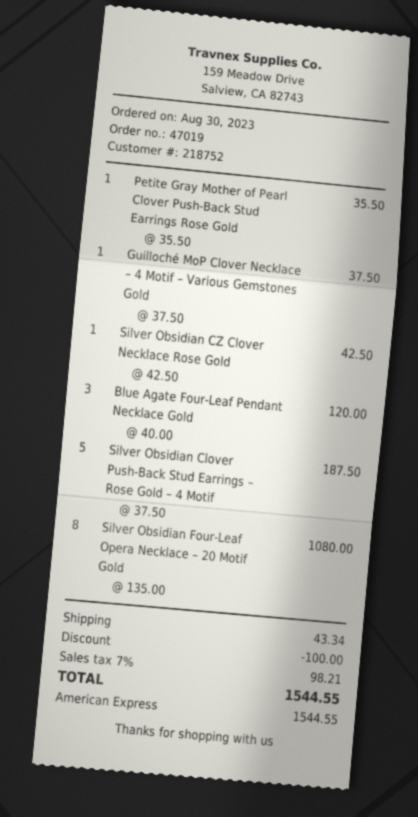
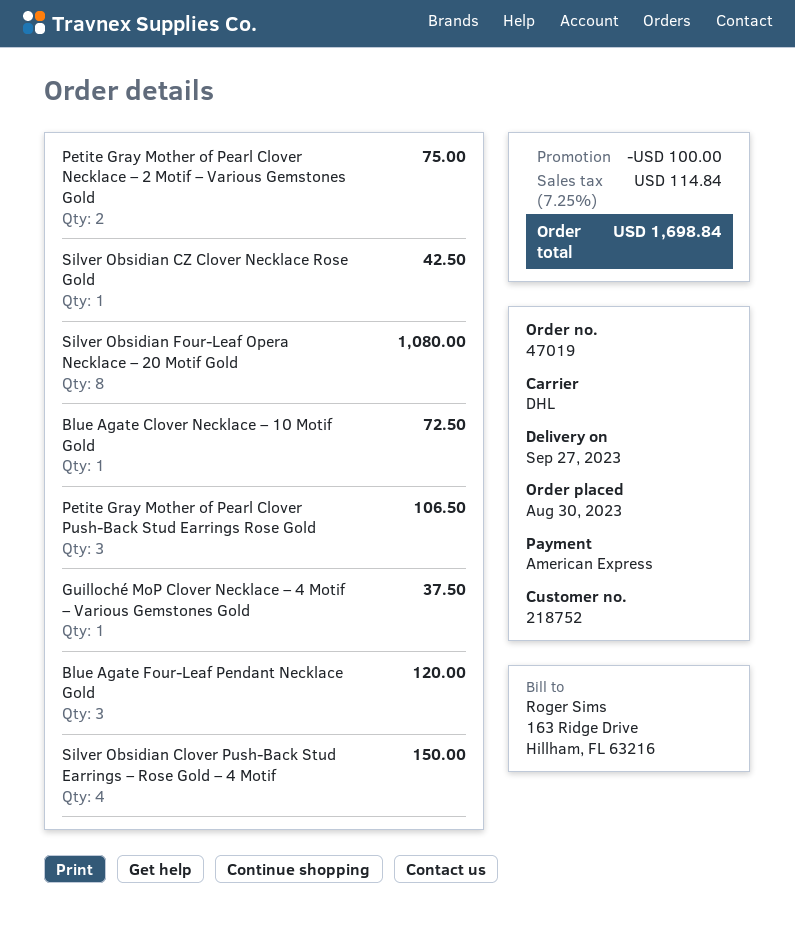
Petite Gray Mother of Pearl Clover Push-Back Stud Earrings Rose Gold: 1 for 35.50 -> 3 for 106.50
Silver Obsidian Clover Push-Back Stud Earrings – Rose Gold – 4 Motif: 5 for 187.50 -> 4 for 150.00
Petite Gray Mother of Pearl Clover Necklace – 2 Motif – Various Gemstones Gold: none -> 2 for 75.00
Blue Agate Clover Necklace – 10 Motif Gold: none -> 1 for 72.50
shipping: 43.34 -> none
tax: 7% = 98.21 -> 7.25% = 114.84
total: 1544.55 -> 1698.84

